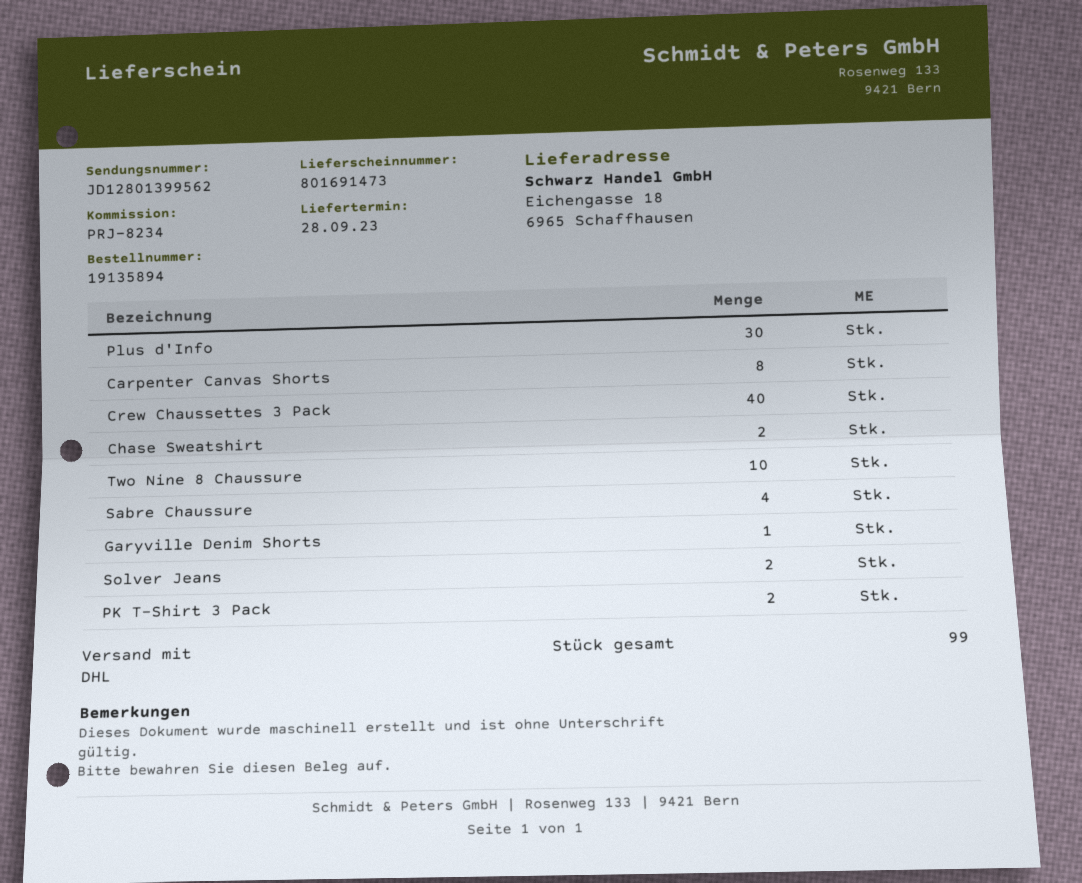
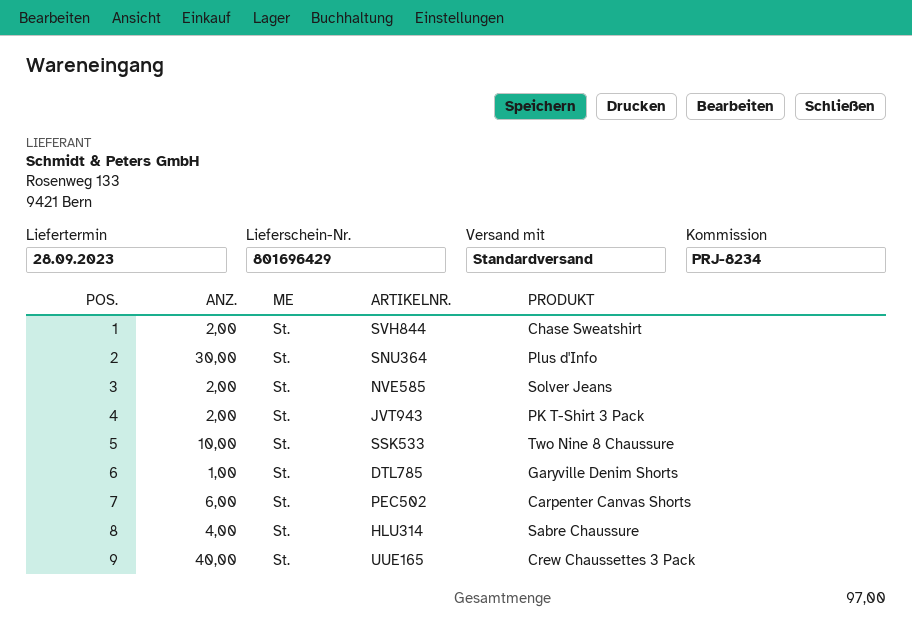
delivery note number: 801691473 -> 801696429
shipping method: DHL -> standard
Carpenter Canvas Shorts: 8 -> 6
total quantity: 99 -> 97

